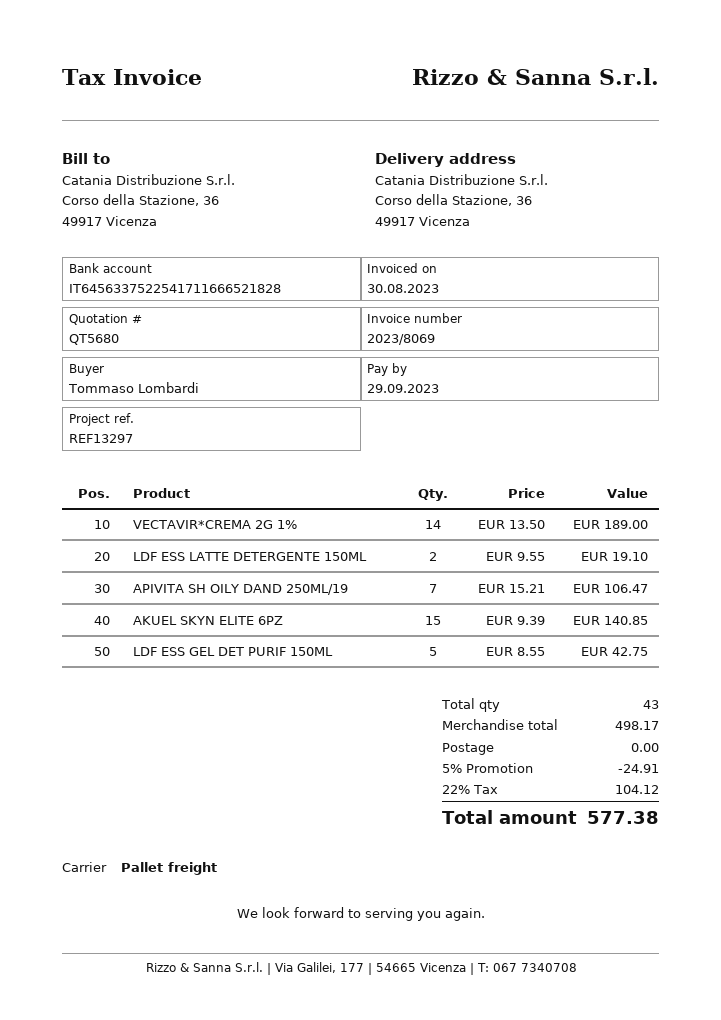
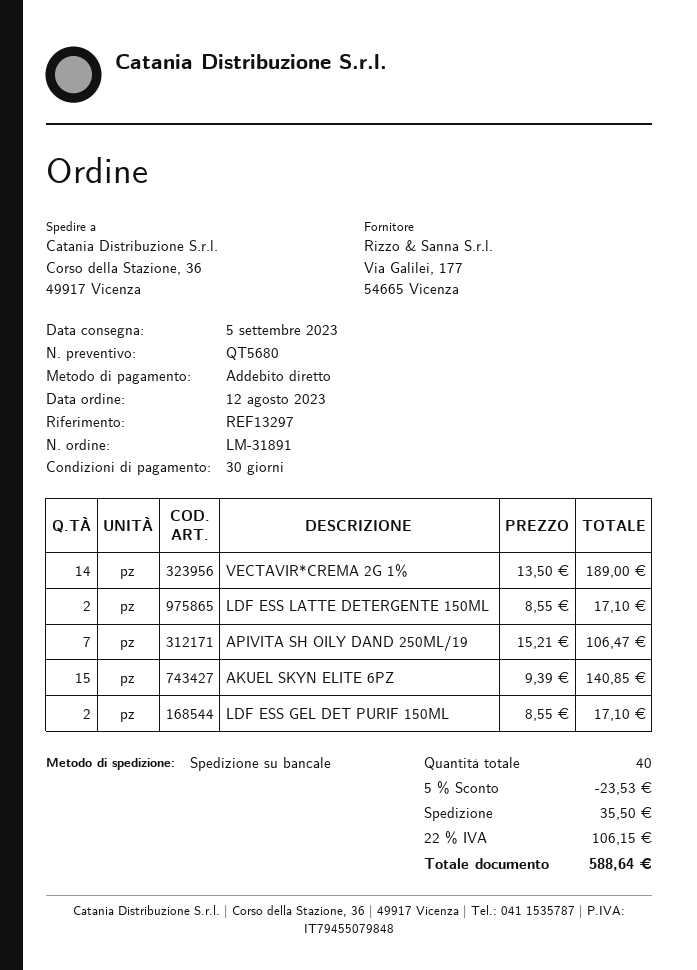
LDF ESS LATTE DETERGENTE 150ML: 2 x 9.55 = 19.10 -> 2 x 8.55 = 17.10
LDF ESS GEL DET PURIF 150ML: 5 x 8.55 = 42.75 -> 2 x 8.55 = 17.10
total quantity: 43 -> 40
discount: 5% = 24.91 -> 5% = 23.53
shipping: 0.00 -> 35.50
tax: 22% = 104.12 -> 22% = 106.15
total: 577.38 -> 588.64

